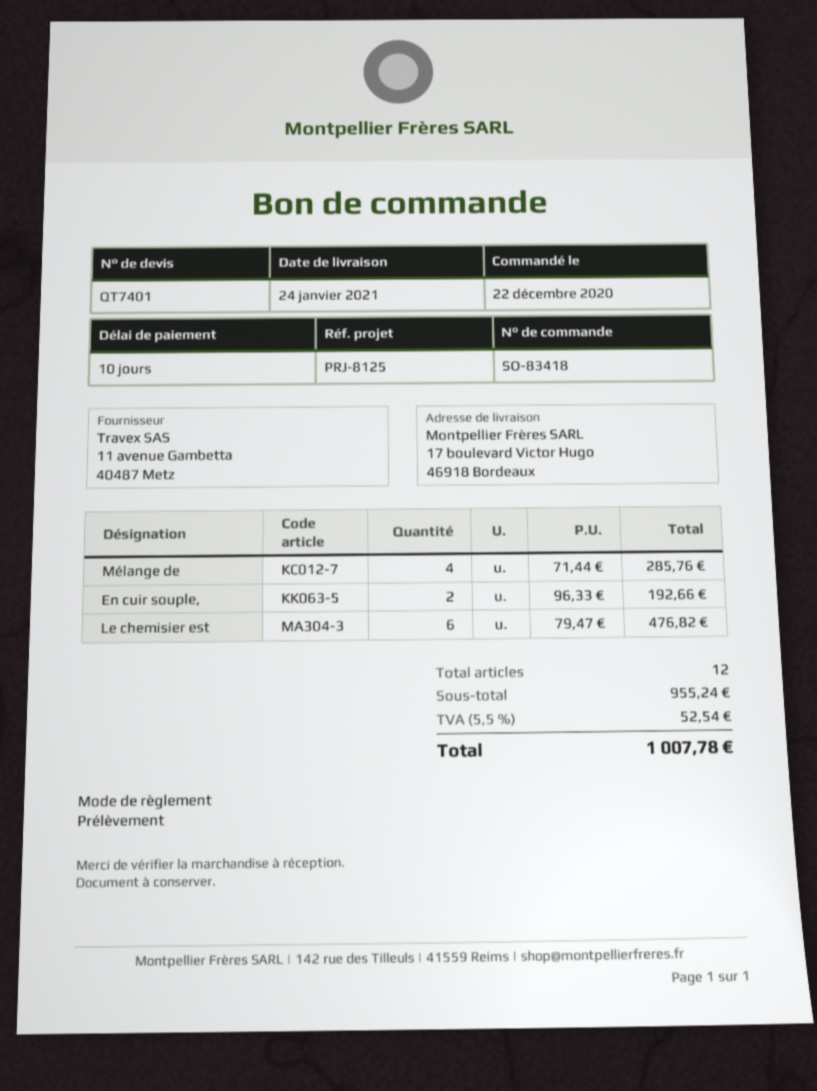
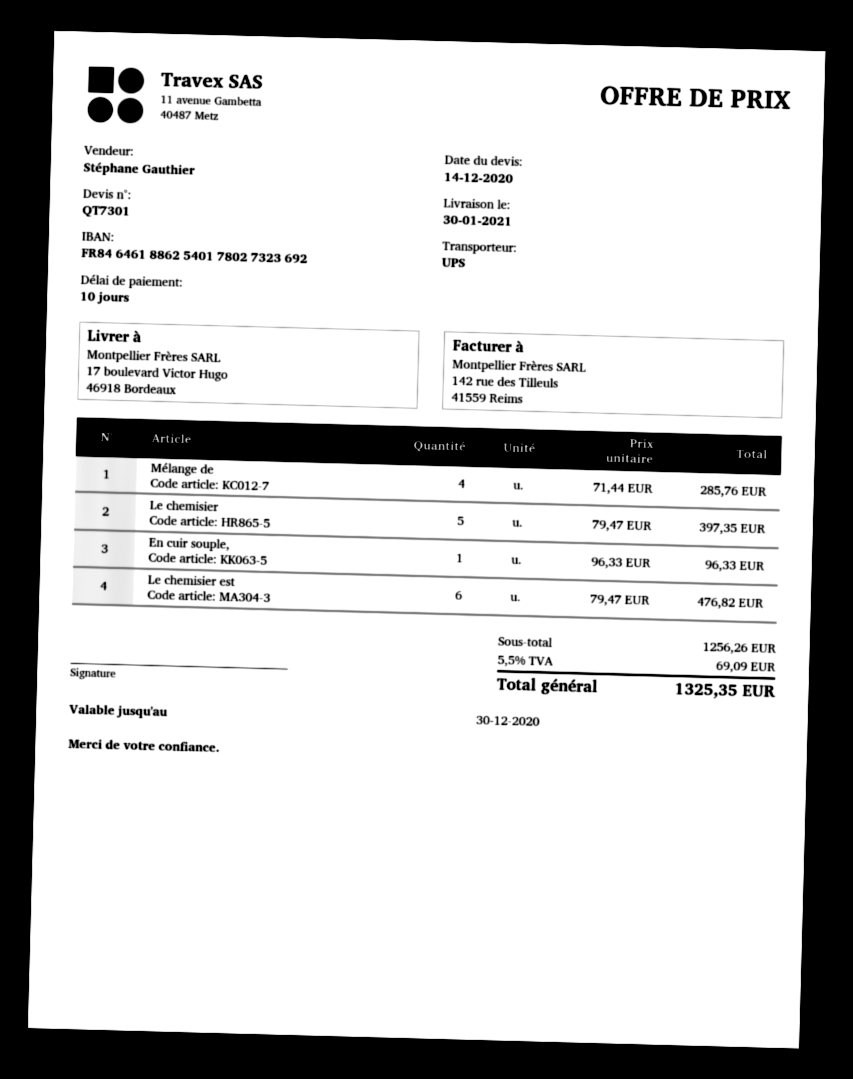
quote number: QT7401 -> QT7301
delivery date: 2021-01-24 -> 2021-01-30
En cuir souple,: 2 x 96.33 = 192.66 -> 1 x 96.33 = 96.33
Le chemisier: none -> 5 x 79.47 = 397.35
subtotal: 955.24 -> 1256.26
tax: 5.5% = 52.54 -> 5.5% = 69.09
total: 1007.78 -> 1325.35

